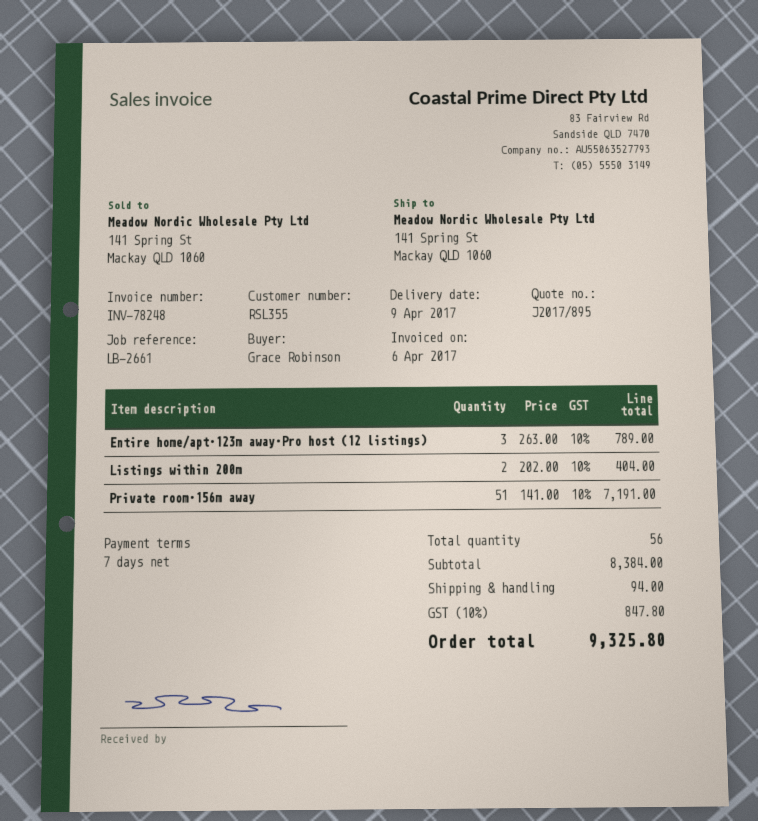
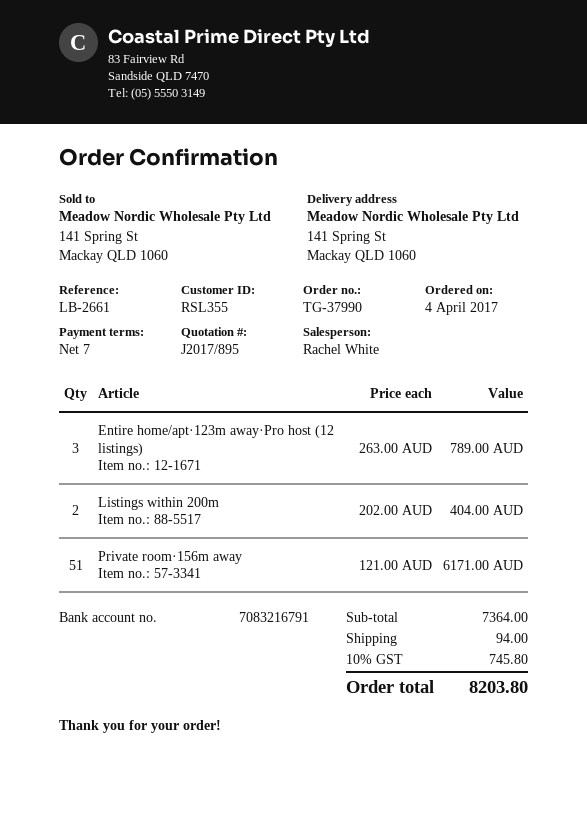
Private room·156m away: 51 x 141.00 = 7191.00 -> 51 x 121.00 = 6171.00
subtotal: 8384.00 -> 7364.00
tax: 10% = 847.80 -> 10% = 745.80
total: 9325.80 -> 8203.80

